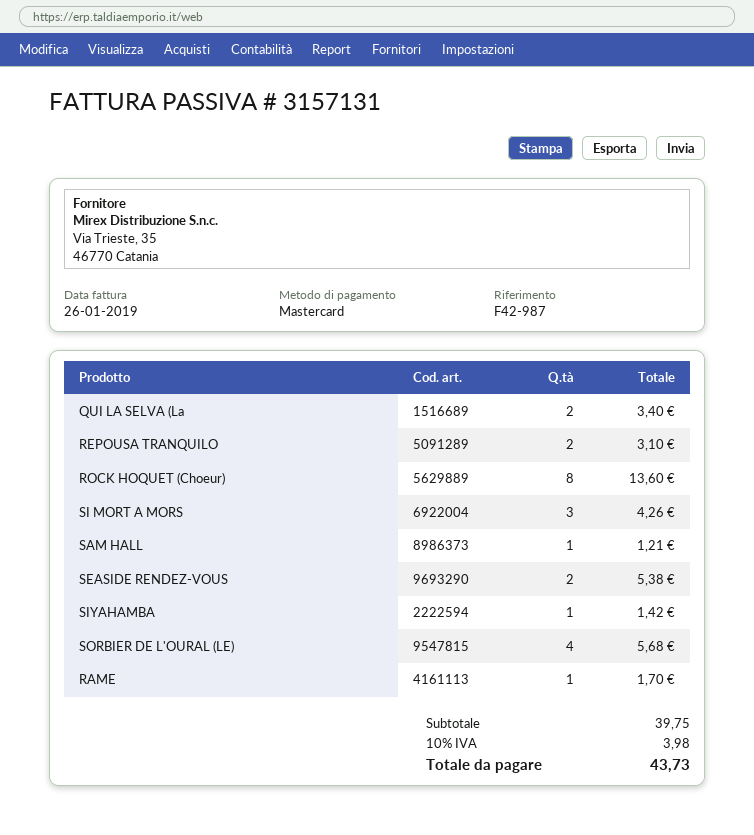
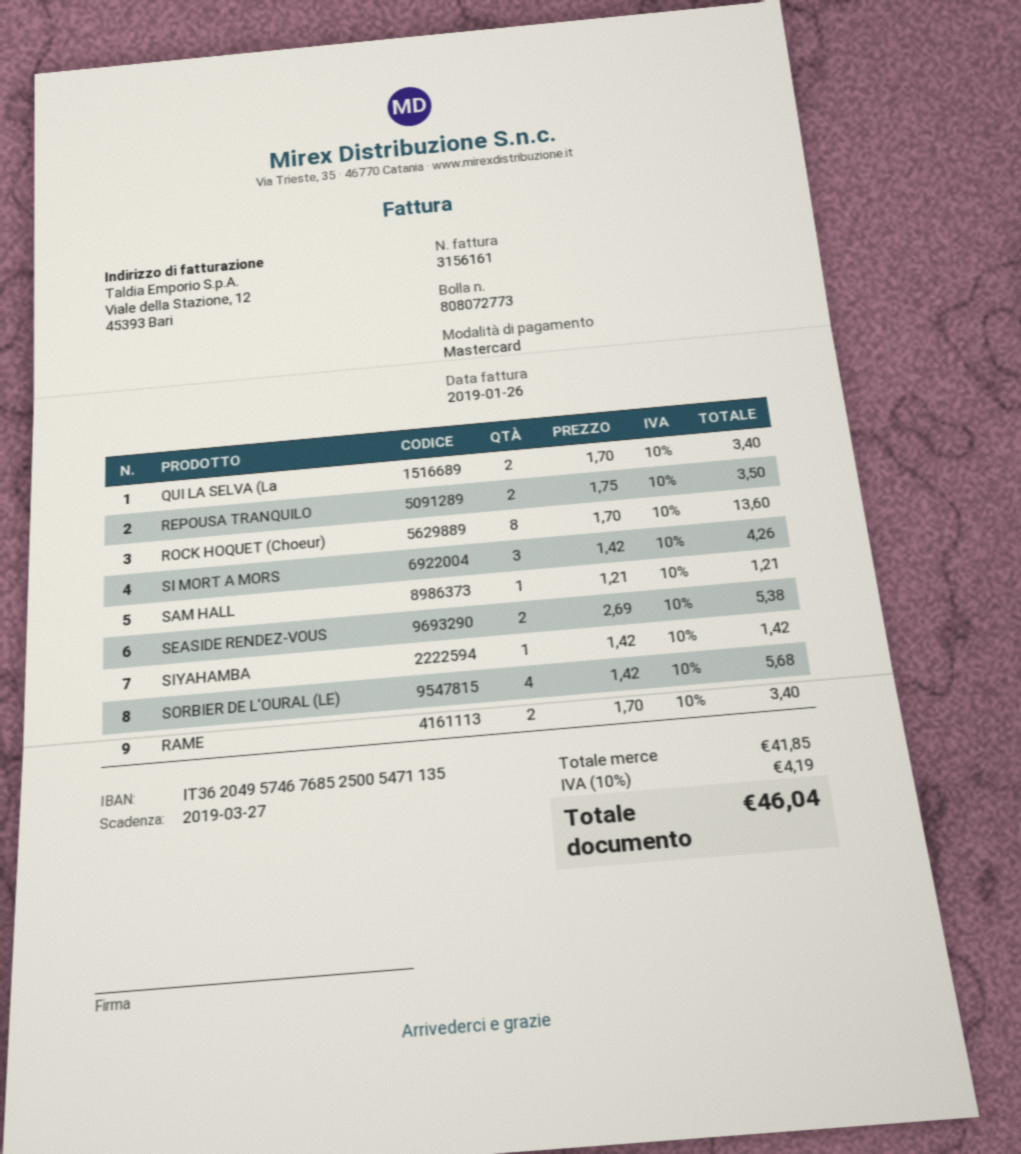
invoice number: 3157131 -> 3156161
REPOUSA TRANQUILO: 2 for 3.10 -> 2 for 3.50
RAME: 1 for 1.70 -> 2 for 3.40
subtotal: 39.75 -> 41.85
tax: 10% = 3.98 -> 10% = 4.19
total: 43.73 -> 46.04

